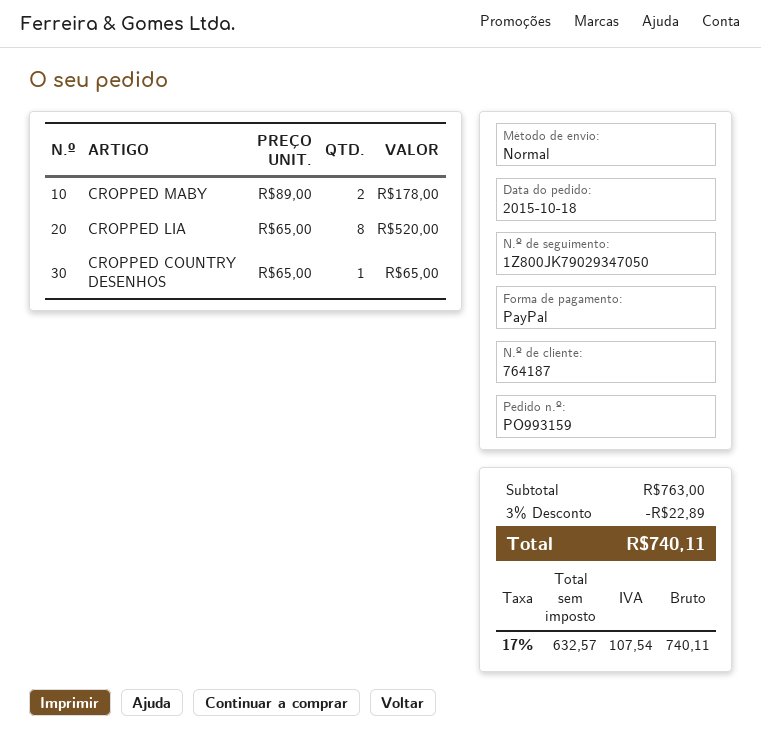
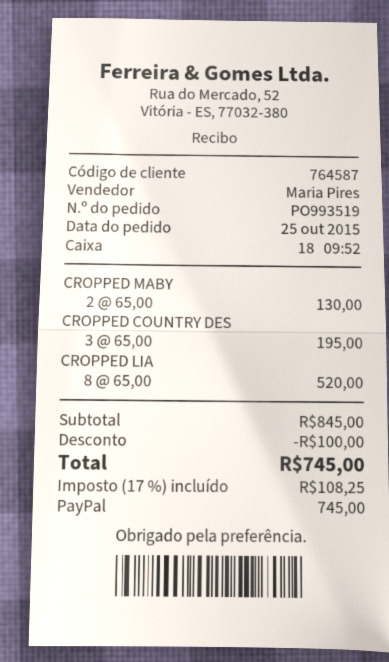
order number: PO993159 -> PO993519
order date: 2015-10-18 -> 2015-10-25
customer number: 764187 -> 764587
CROPPED MABY: 2 x 89.00 = 178.00 -> 2 x 65.00 = 130.00
CROPPED COUNTRY DESENHOS: 1 x 65.00 = 65.00 -> 3 x 65.00 = 195.00
subtotal: 763.00 -> 845.00
discount: 22.89 -> 100.00
tax: 17% = 107.54 -> 17% = 108.25
total: 740.11 -> 745.00

